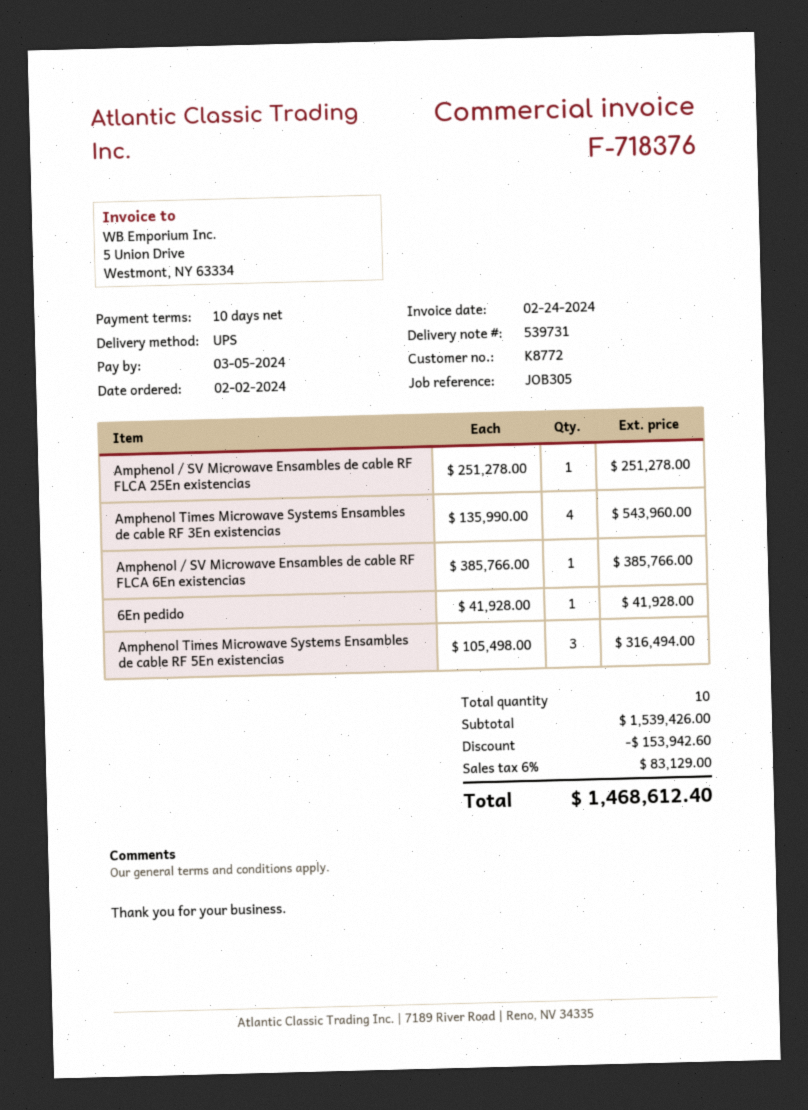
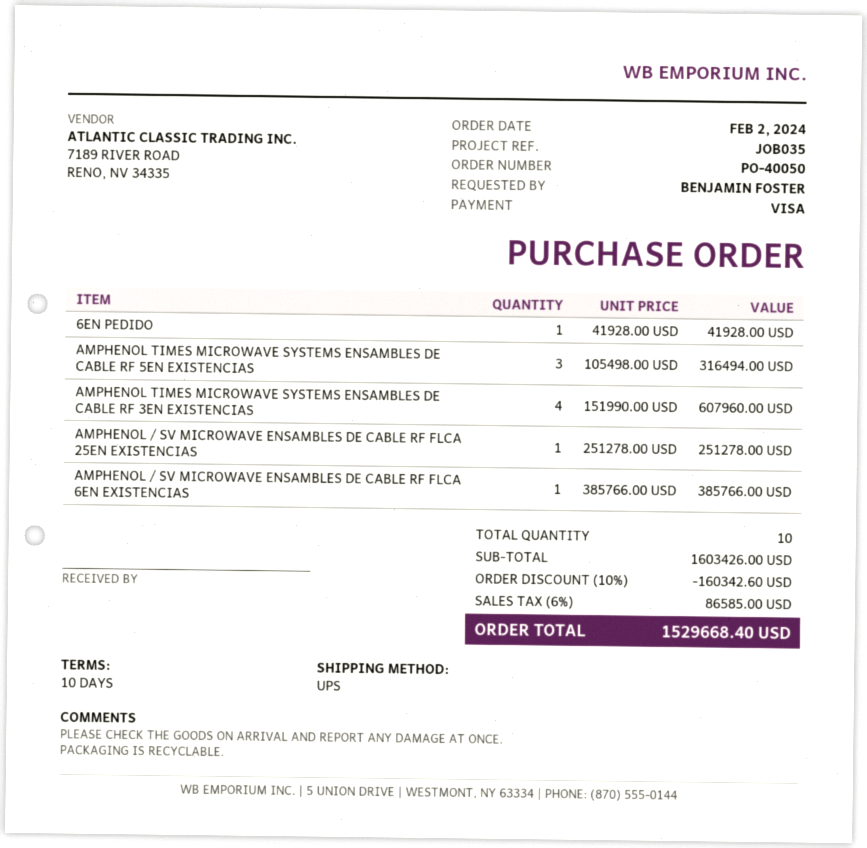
reference: JOB305 -> JOB035
Amphenol Times Microwave Systems Ensambles de cable RF 3En existencias: 4 x 135990.00 = 543960.00 -> 4 x 151990.00 = 607960.00
subtotal: 1539426.00 -> 1603426.00
discount: 153942.60 -> 160342.60
tax: 6% = 83129.00 -> 6% = 86585.00
total: 1468612.40 -> 1529668.40

